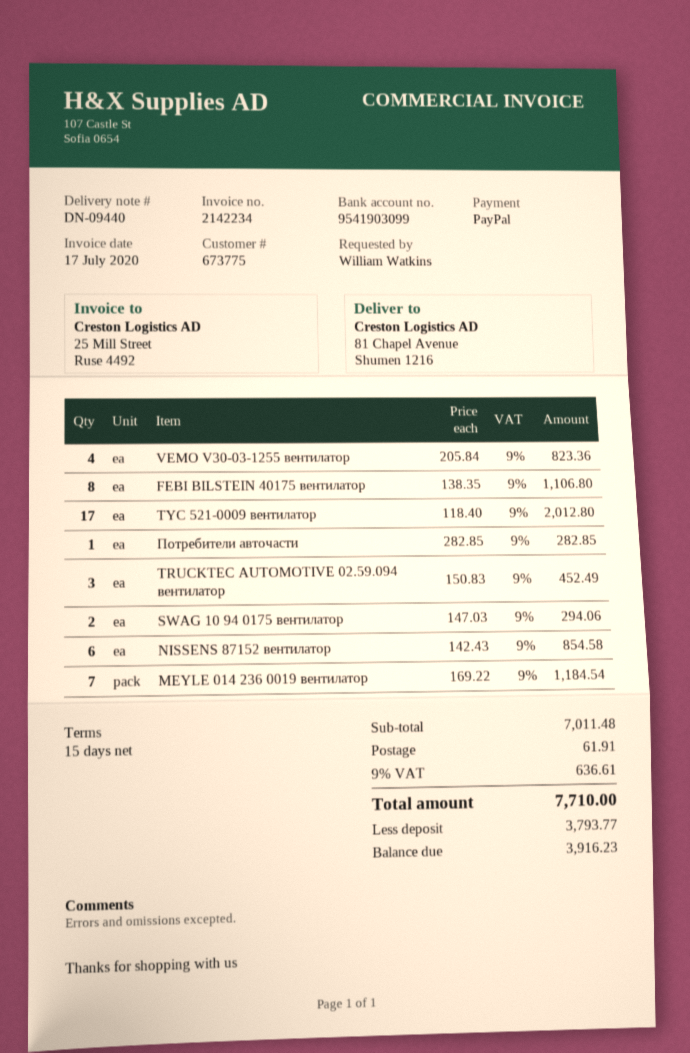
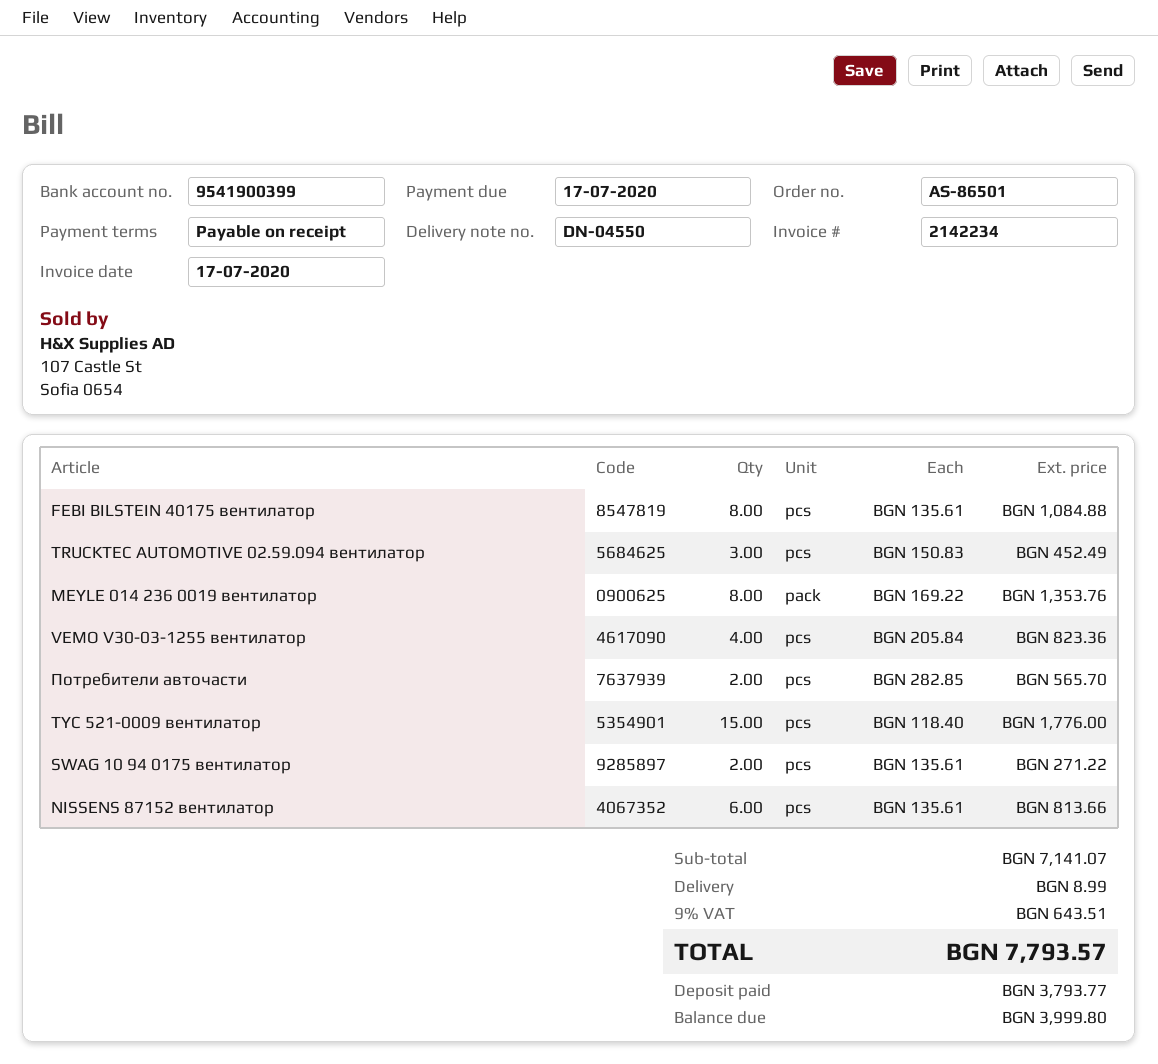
delivery note number: DN-09440 -> DN-04550
payment terms: 15 days -> on receipt
bank account: 9541903099 -> 9541900399
FEBI BILSTEIN 40175 вентилатор: 8 x 138.35 = 1106.80 -> 8 x 135.61 = 1084.88
TYC 521-0009 вентилатор: 17 x 118.40 = 2012.80 -> 15 x 118.40 = 1776.00
Потребители авточасти: 1 x 282.85 = 282.85 -> 2 x 282.85 = 565.70
SWAG 10 94 0175 вентилатор: 2 x 147.03 = 294.06 -> 2 x 135.61 = 271.22
NISSENS 87152 вентилатор: 6 x 142.43 = 854.58 -> 6 x 135.61 = 813.66
MEYLE 014 236 0019 вентилатор: 7 x 169.22 = 1184.54 -> 8 x 169.22 = 1353.76
subtotal: 7011.48 -> 7141.07
shipping: 61.91 -> 8.99
tax: 9% = 636.61 -> 9% = 643.51
total: 7710.00 -> 7793.57
balance: 3916.23 -> 3999.80

